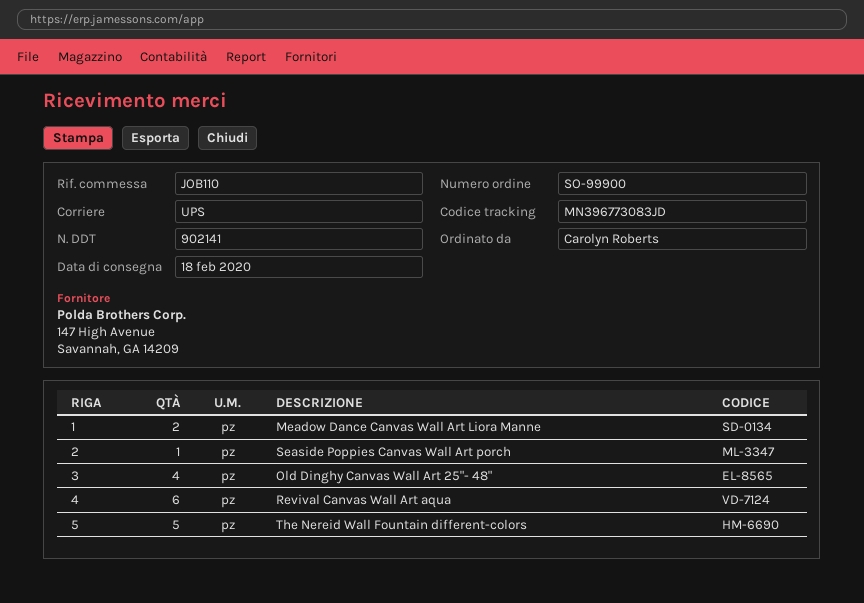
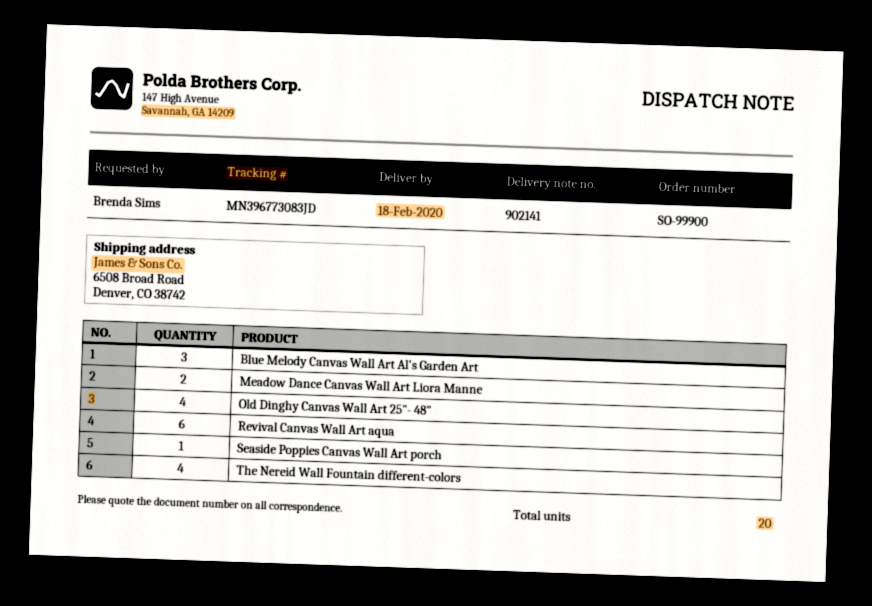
ordered by: Carolyn Roberts -> Brenda Sims
The Nereid Wall Fountain different-colors: 5 -> 4
Blue Melody Canvas Wall Art Al's Garden Art: none -> 3

